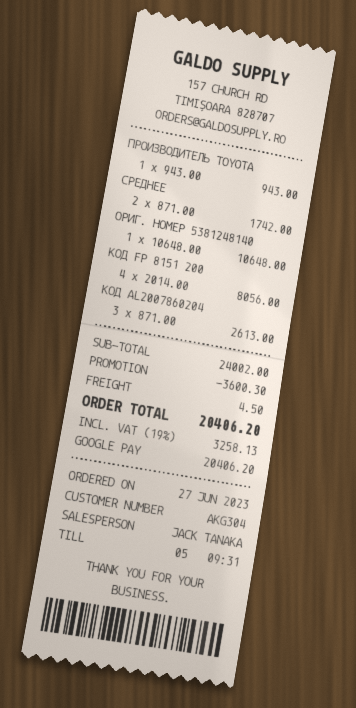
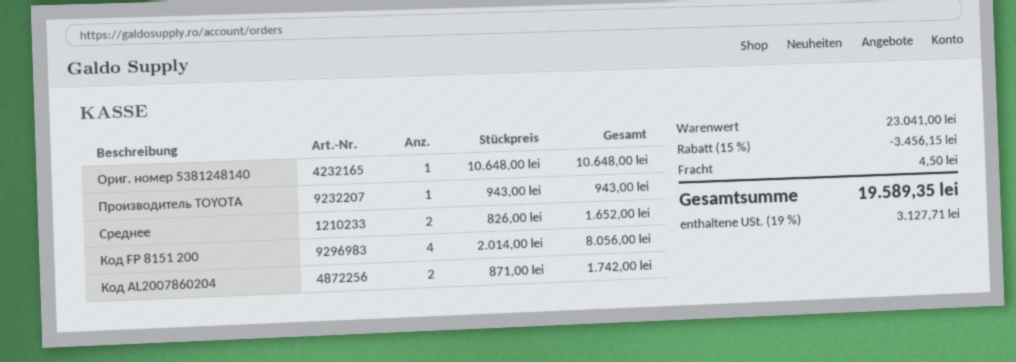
СРЕДНЕЕ: 2 x 871.00 = 1742.00 -> 2 x 826.00 = 1652.00
КОД AL2007860204: 3 x 871.00 = 2613.00 -> 2 x 871.00 = 1742.00
subtotal: 24002.00 -> 23041.00
discount: 3600.30 -> 3456.15
tax: 19% = 3258.13 -> 19% = 3127.71
total: 20406.20 -> 19589.35

